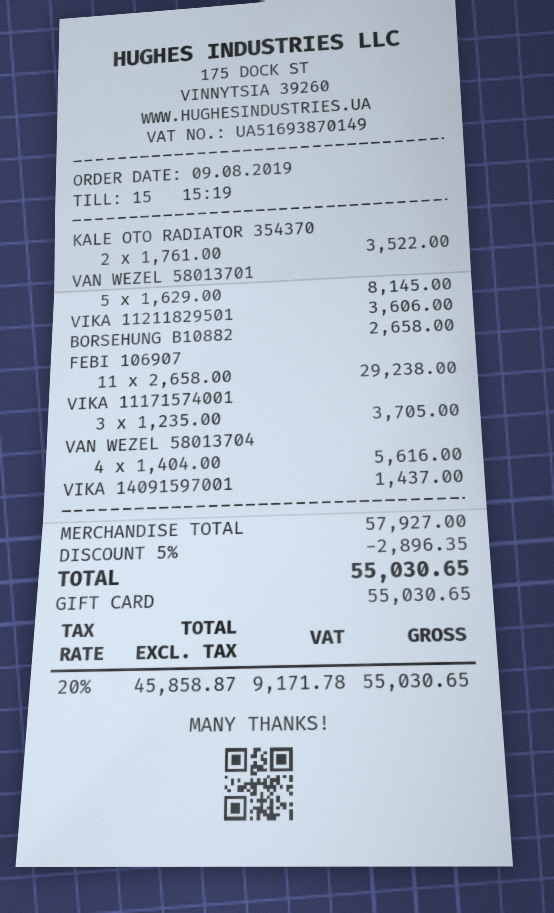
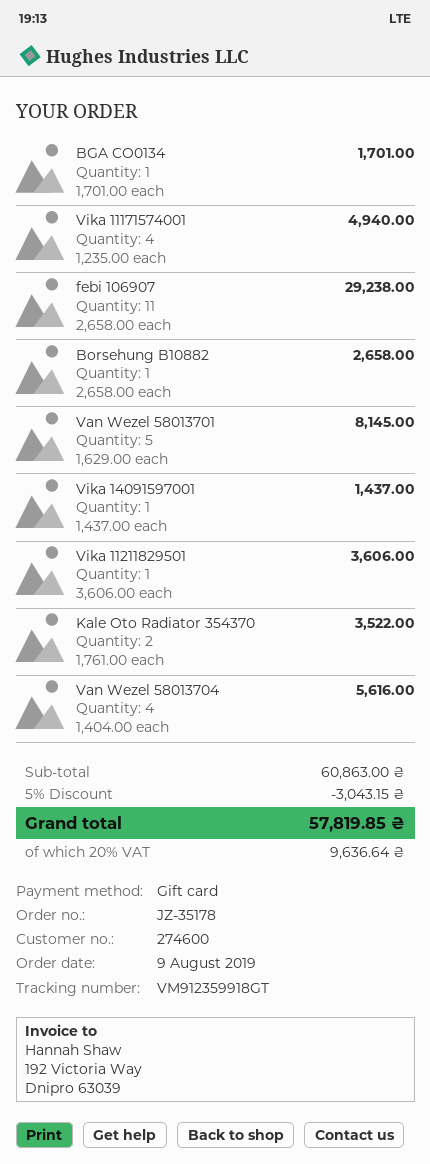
VIKA 11171574001: 3 x 1235.00 = 3705.00 -> 4 x 1235.00 = 4940.00
BGA CO0134: none -> 1 x 1701.00 = 1701.00
subtotal: 57927.00 -> 60863.00
discount: 5% = 2896.35 -> 5% = 3043.15
tax: 20% = 9171.78 -> 20% = 9636.64
total: 55030.65 -> 57819.85

